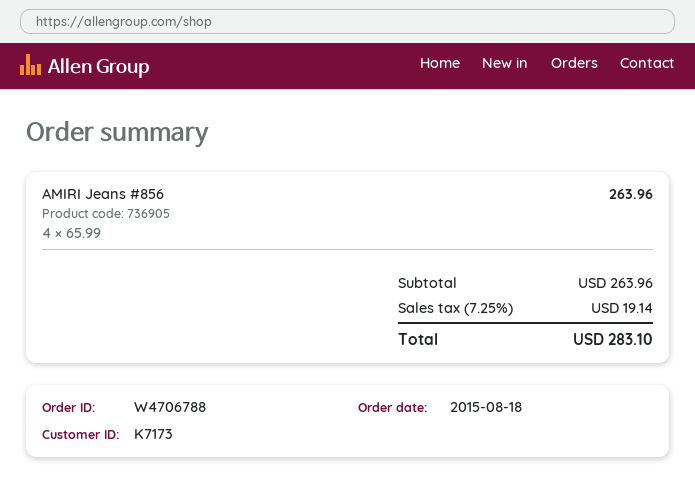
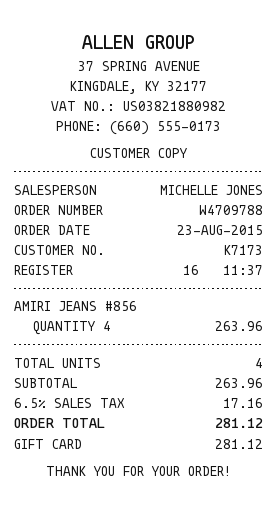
order number: W4706788 -> W4709788
order date: 2015-08-18 -> 2015-08-23
tax: 7.25% = 19.14 -> 6.5% = 17.16
total: 283.10 -> 281.12

